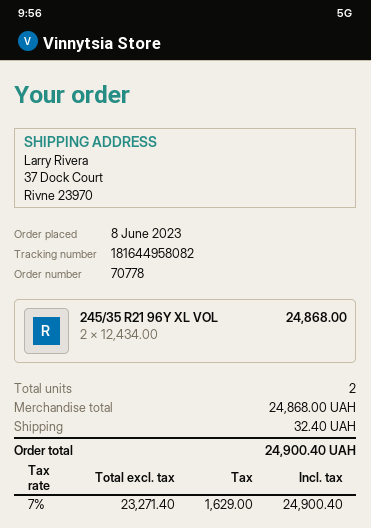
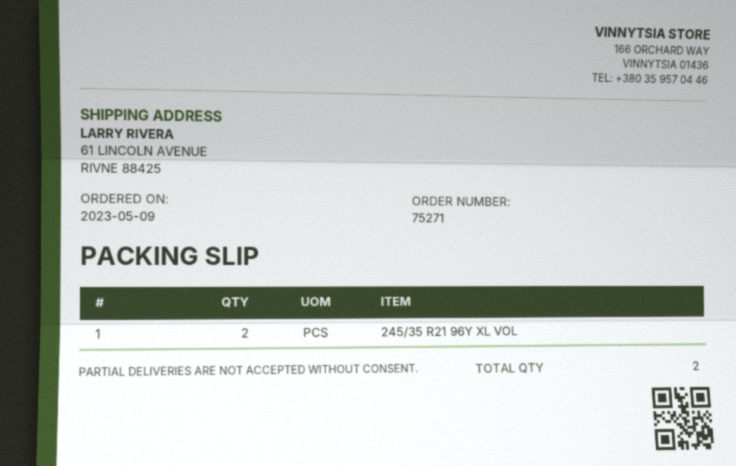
order number: 70778 -> 75271
order date: 2023-06-08 -> 2023-05-09
ship to: 37 Dock Court, Rivne 23970 -> 61 LINCOLN AVENUE, RIVNE 88425

